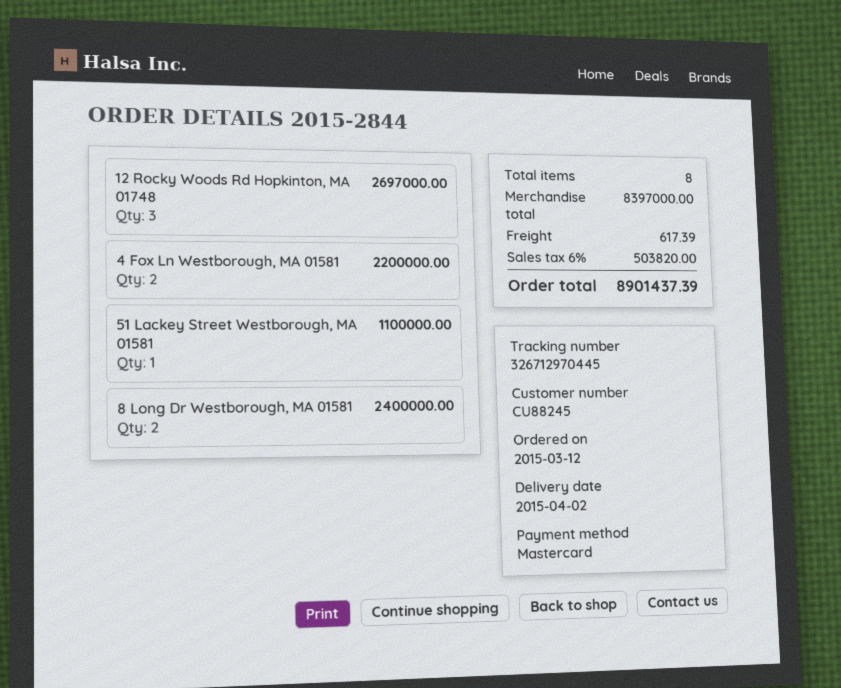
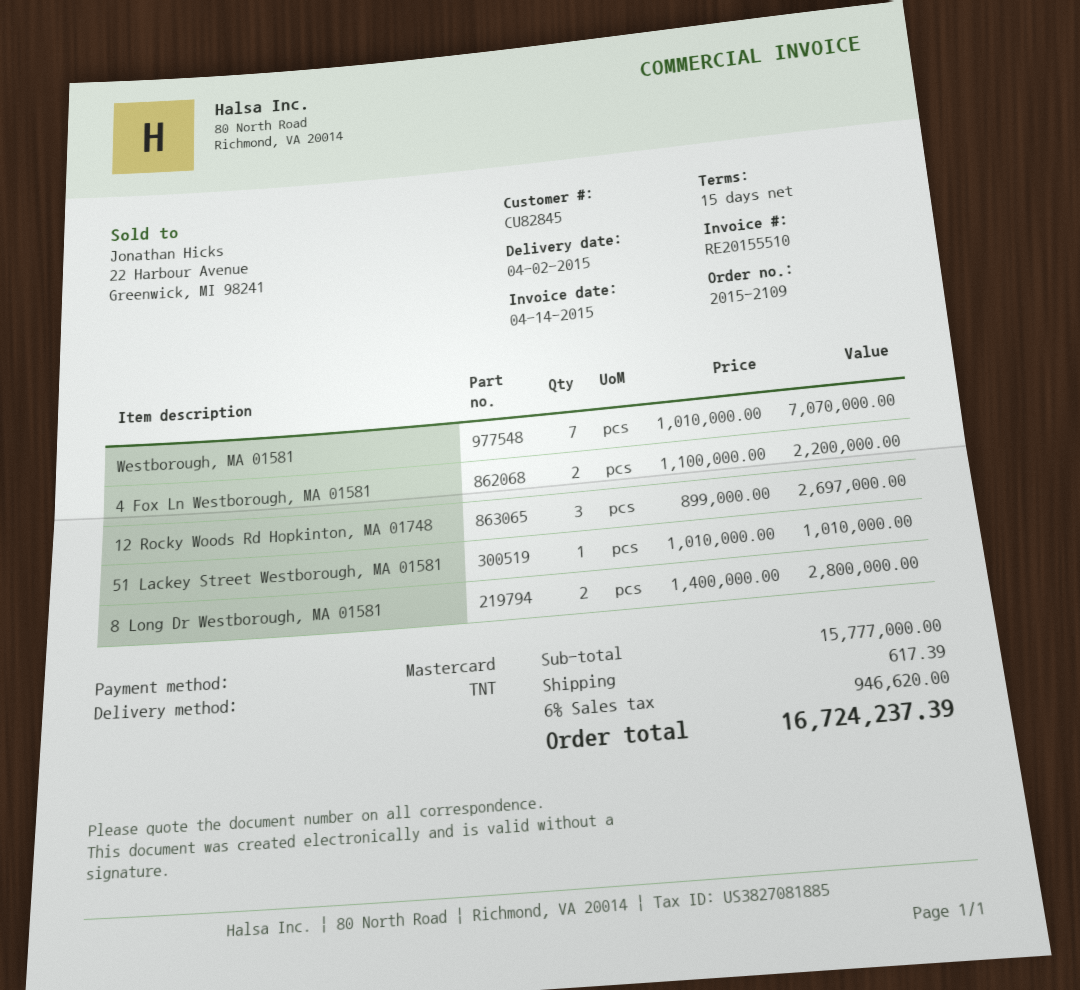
order number: 2015-2844 -> 2015-2109
customer number: CU88245 -> CU82845
51 Lackey Street Westborough, MA 01581: 1 for 1100000.00 -> 1 for 1010000.00
8 Long Dr Westborough, MA 01581: 2 for 2400000.00 -> 2 for 2800000.00
Westborough, MA 01581: none -> 7 for 7070000.00
subtotal: 8397000.00 -> 15777000.00
tax: 6% = 503820.00 -> 6% = 946620.00
total: 8901437.39 -> 16724237.39

